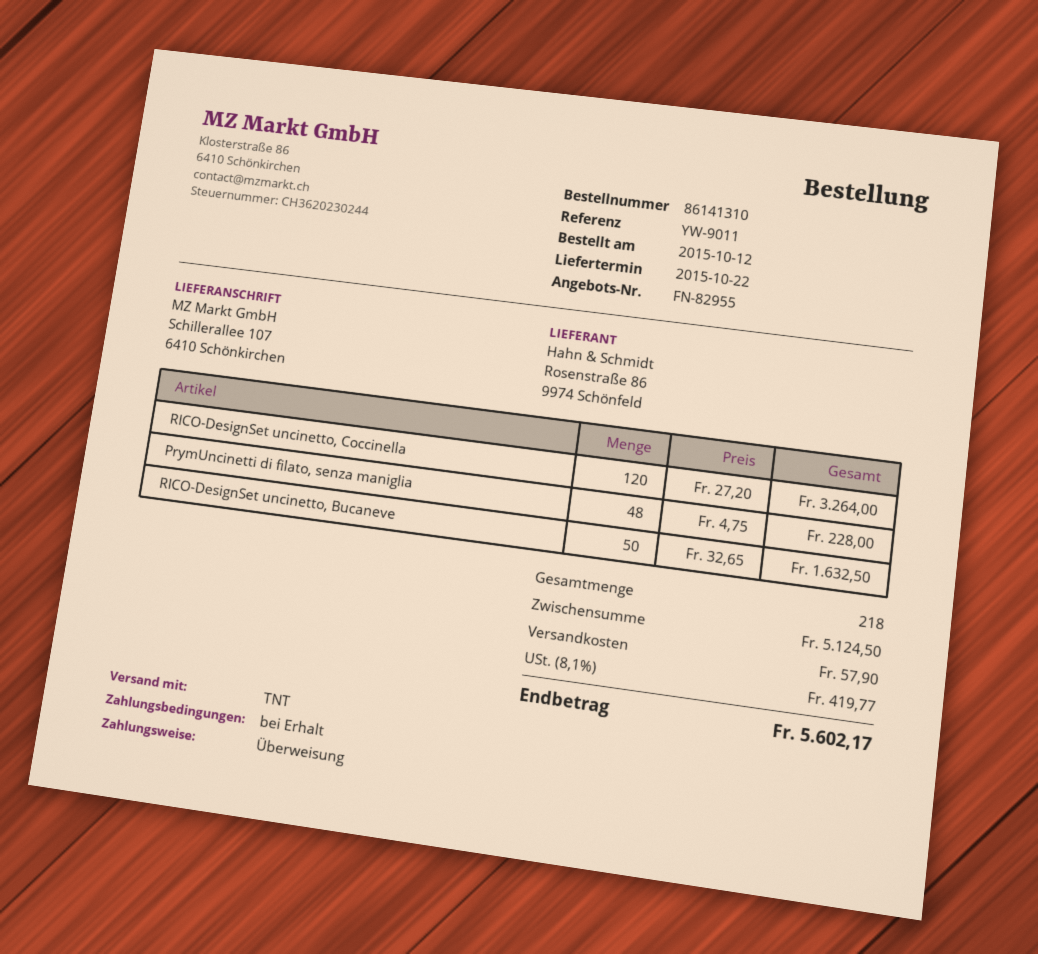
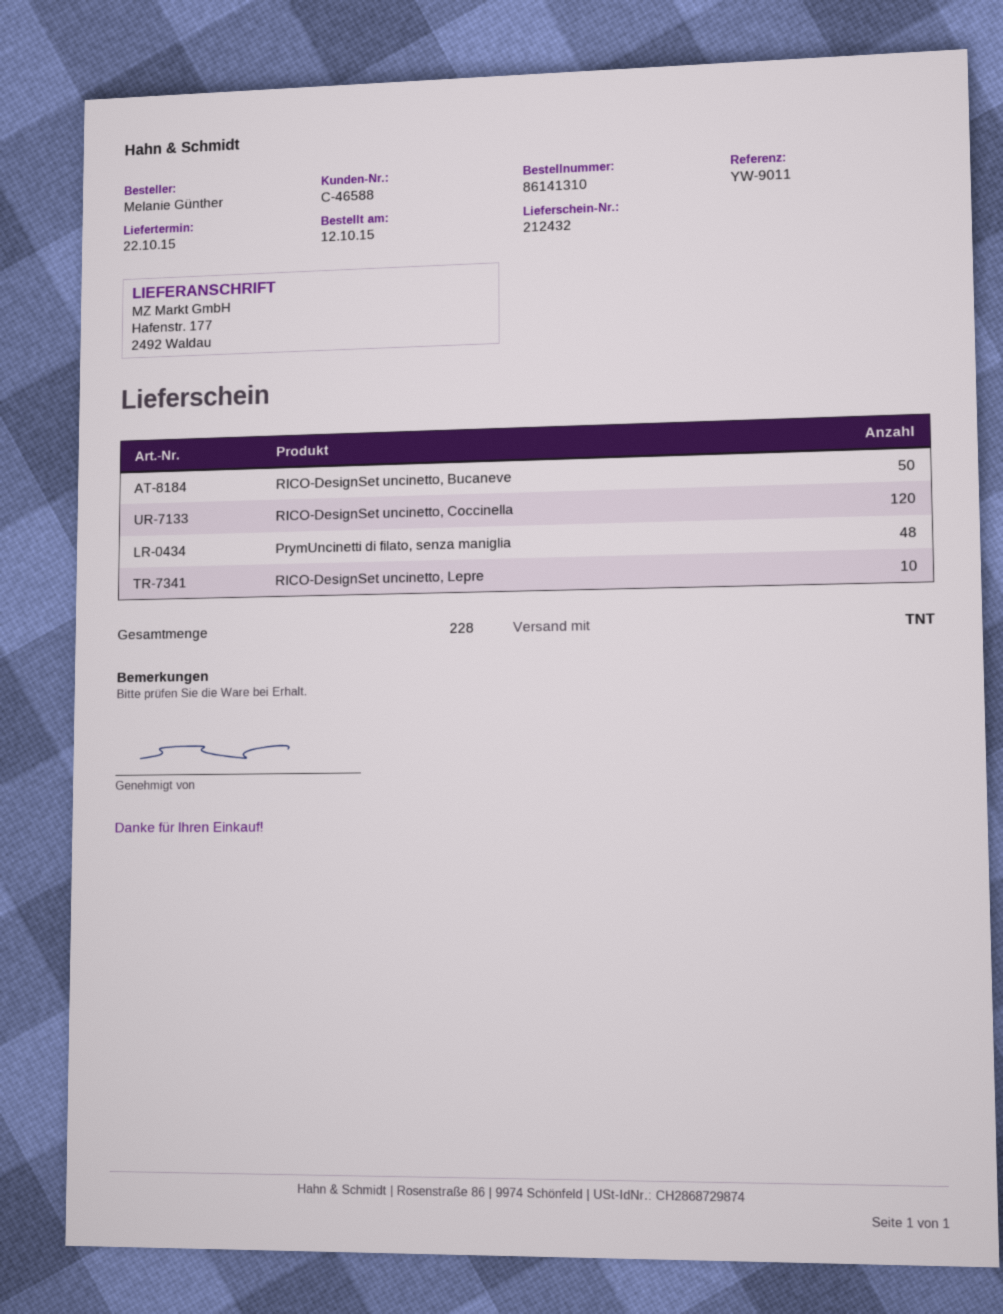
ship to: Schillerallee 107, 6410 Schönkirchen -> Hafenstr. 177, 2492 Waldau
RICO-DesignSet uncinetto, Lepre: none -> 10
total quantity: 218 -> 228

